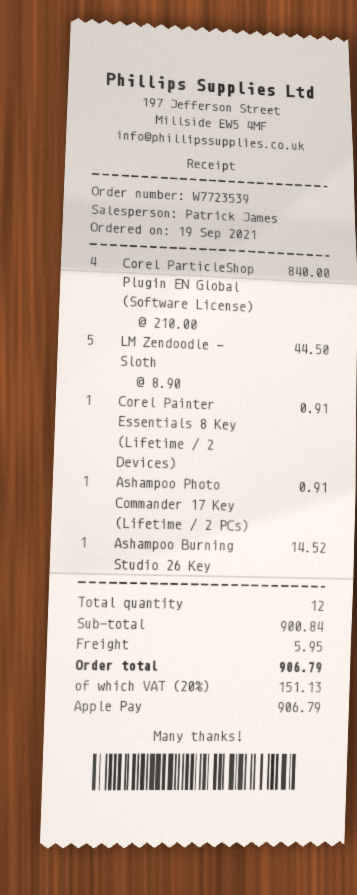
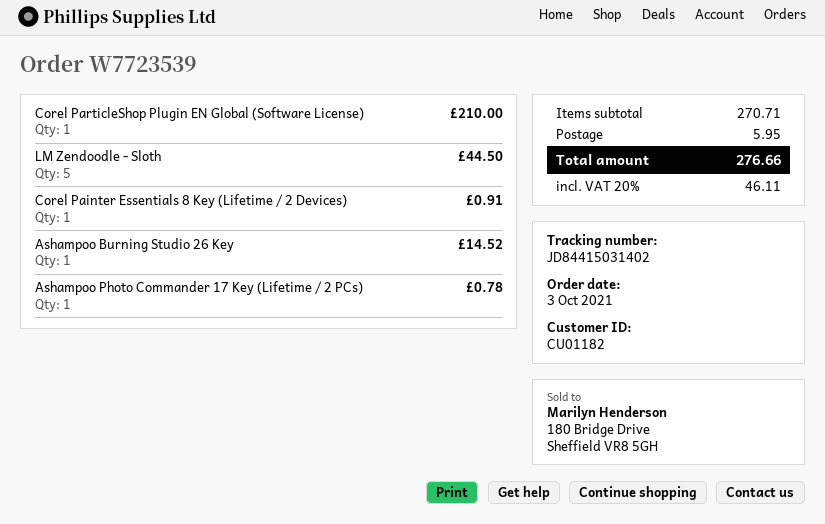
order date: 2021-09-19 -> 2021-10-03
Corel ParticleShop Plugin EN Global (Software License): 4 for 840.00 -> 1 for 210.00
Ashampoo Photo Commander 17 Key (Lifetime / 2 PCs): 1 for 0.91 -> 1 for 0.78
subtotal: 900.84 -> 270.71
tax: 20% = 151.13 -> 20% = 46.11
total: 906.79 -> 276.66

